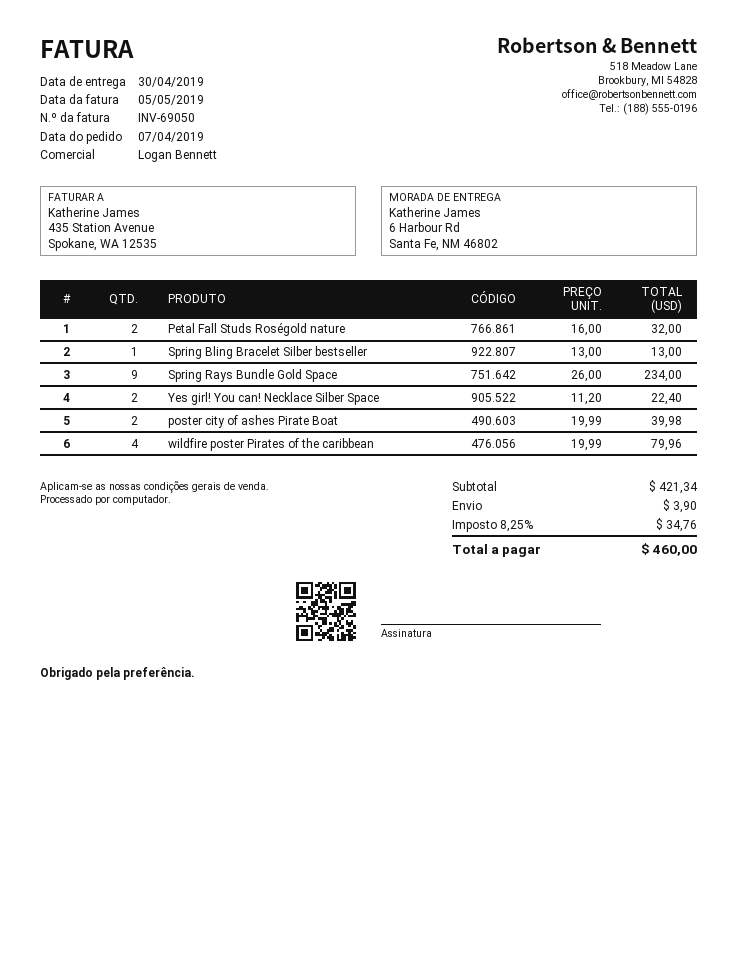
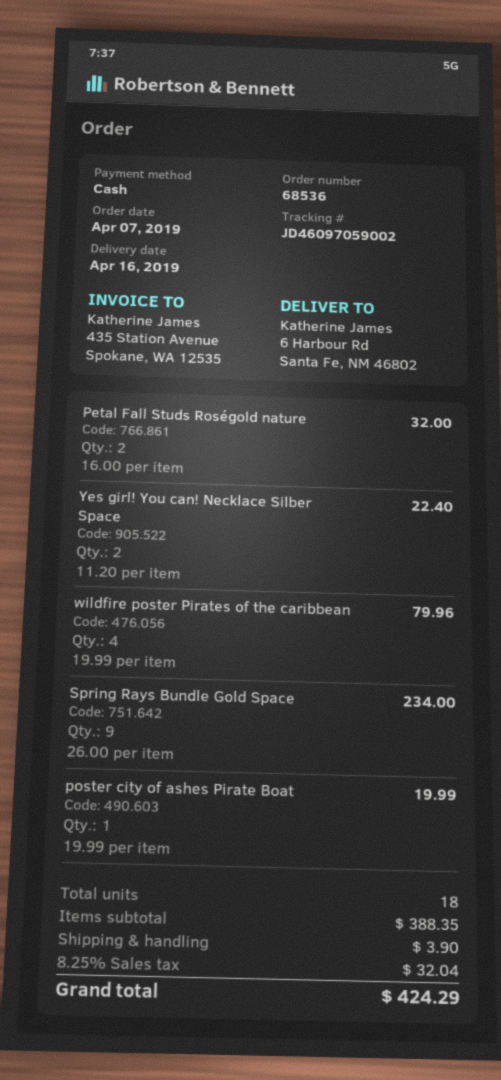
delivery date: 2019-04-30 -> 2019-04-16
Spring Bling Bracelet Silber bestseller: 1 x 13.00 = 13.00 -> none
poster city of ashes Pirate Boat: 2 x 19.99 = 39.98 -> 1 x 19.99 = 19.99
subtotal: 421.34 -> 388.35
tax: 8.25% = 34.76 -> 8.25% = 32.04
total: 460.00 -> 424.29

